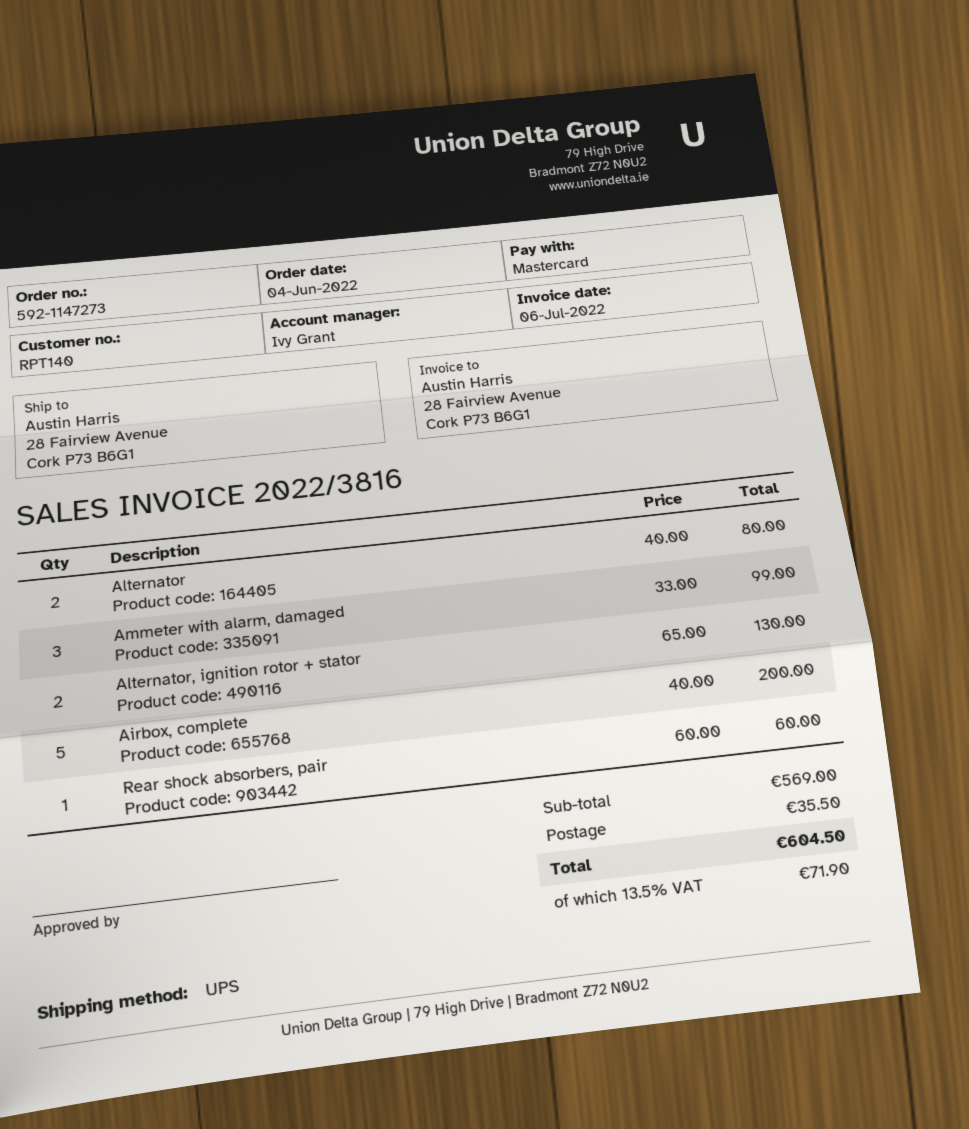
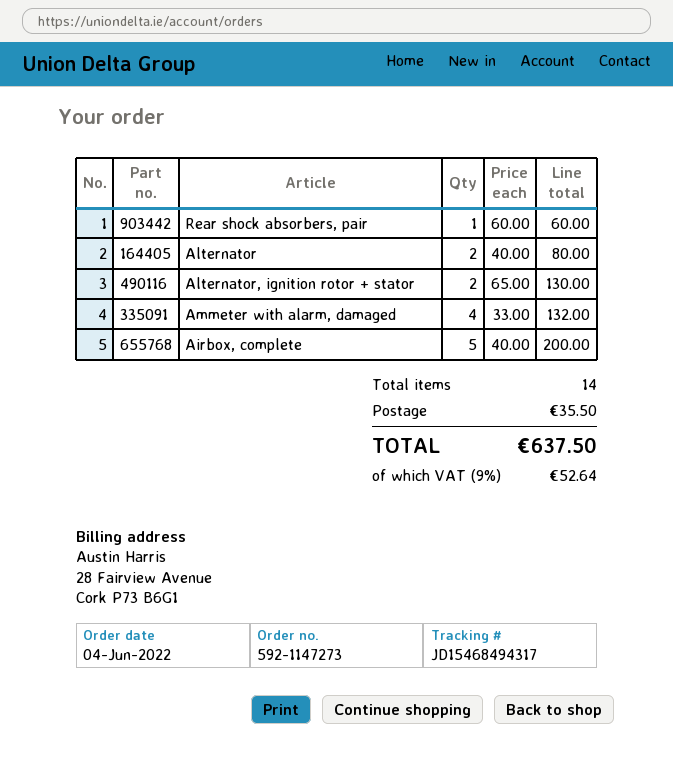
Ammeter with alarm, damaged: 3 x 33.00 = 99.00 -> 4 x 33.00 = 132.00
tax: 13.5% = 71.90 -> 9% = 52.64
total: 604.50 -> 637.50

